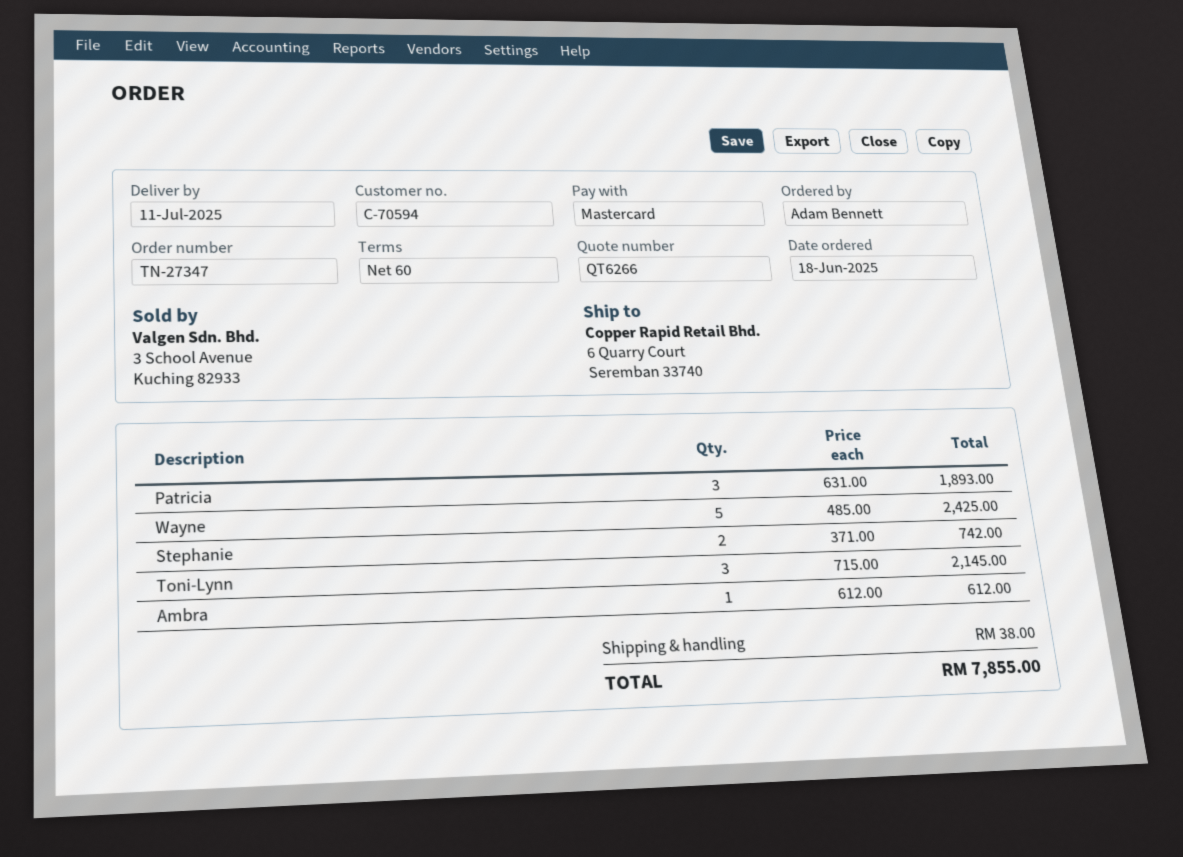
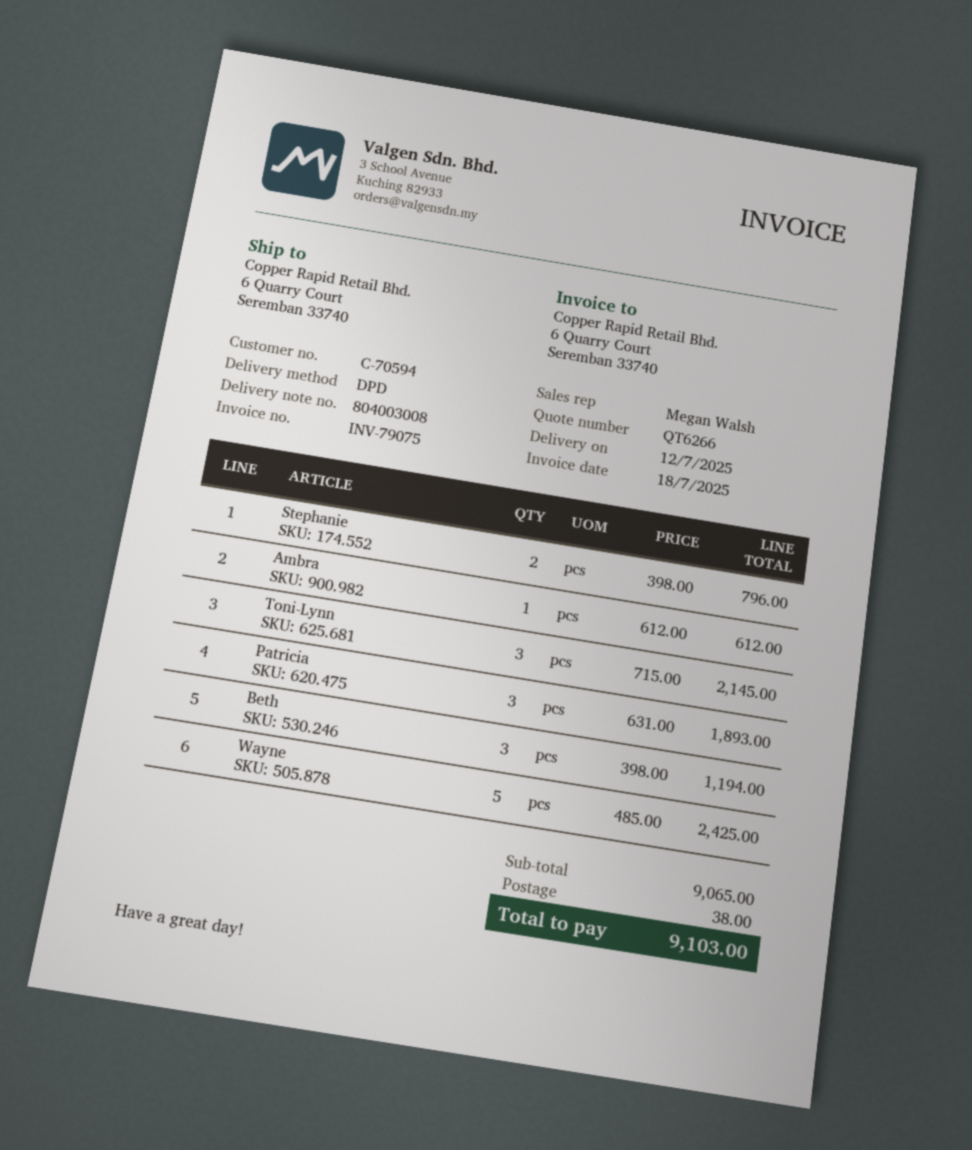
delivery date: 2025-07-11 -> 2025-07-12
Stephanie: 2 x 371.00 = 742.00 -> 2 x 398.00 = 796.00
Beth: none -> 3 x 398.00 = 1194.00
total: 7855.00 -> 9103.00

